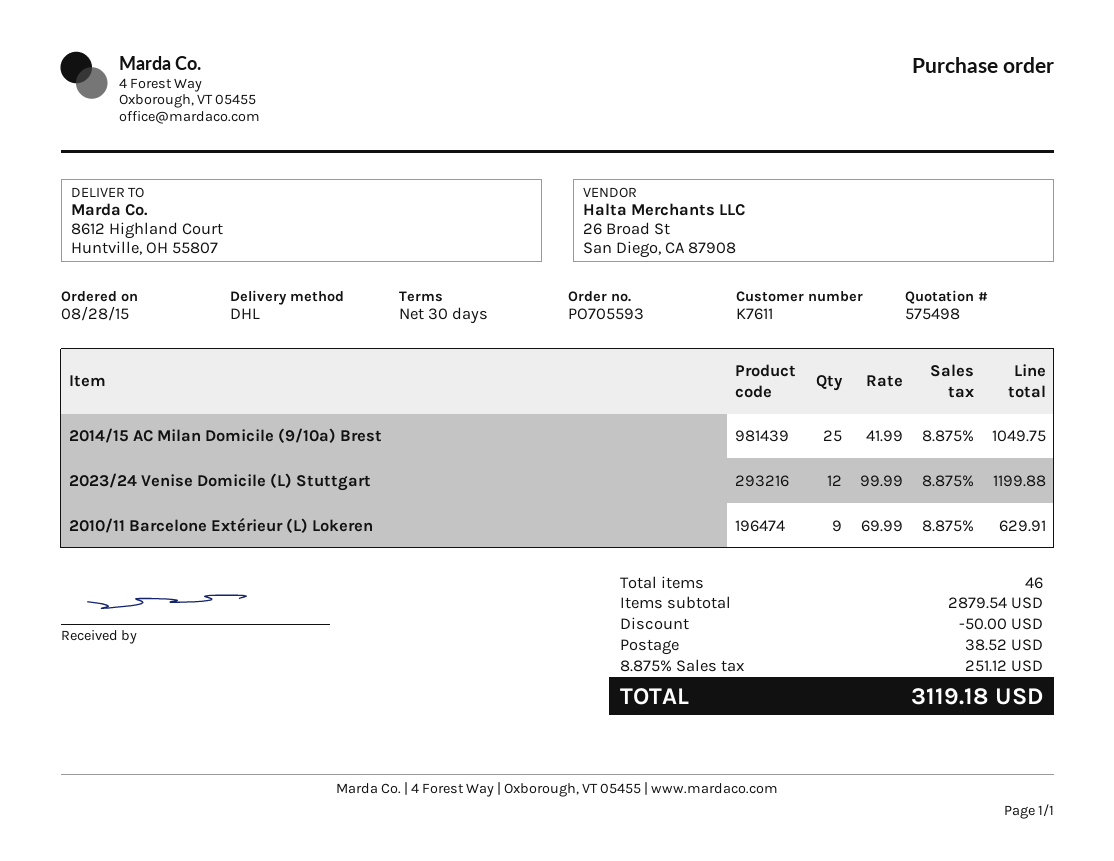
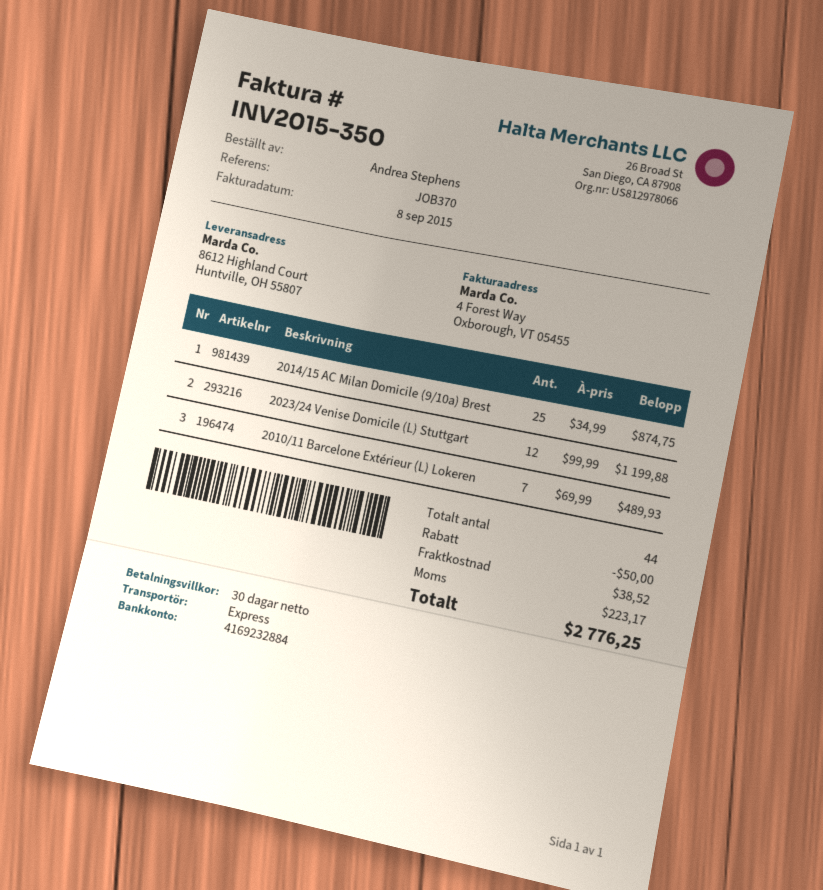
shipping method: DHL -> express
2014/15 AC Milan Domicile (9/10a) Brest: 25 x 41.99 = 1049.75 -> 25 x 34.99 = 874.75
2010/11 Barcelone Extérieur (L) Lokeren: 9 x 69.99 = 629.91 -> 7 x 69.99 = 489.93
total quantity: 46 -> 44
tax: 251.12 -> 223.17
total: 3119.18 -> 2776.25

